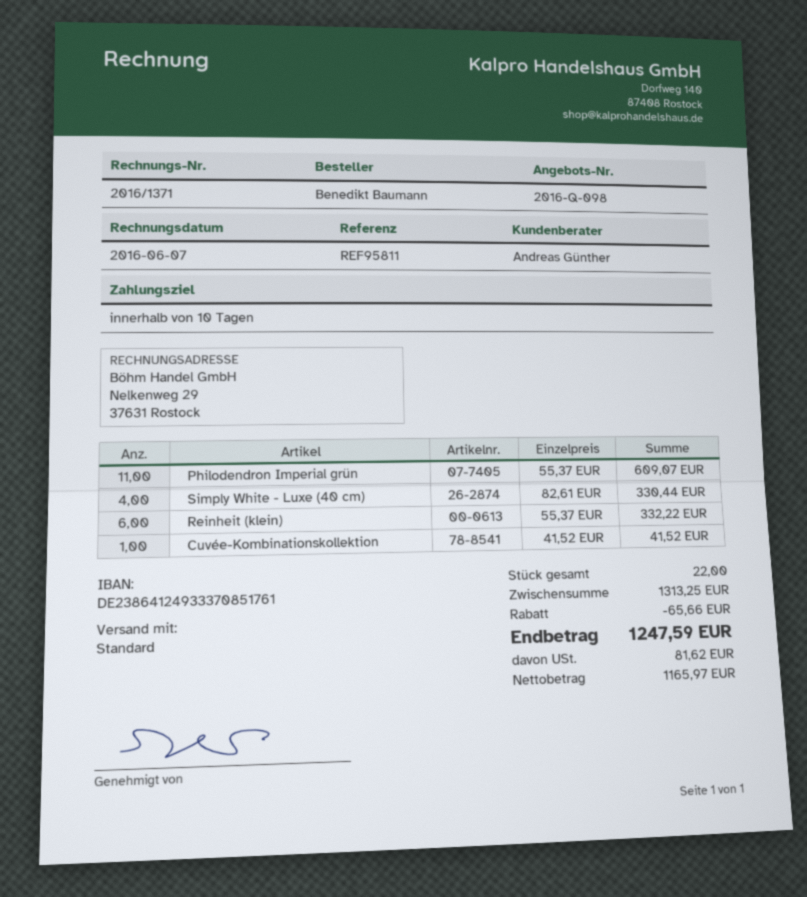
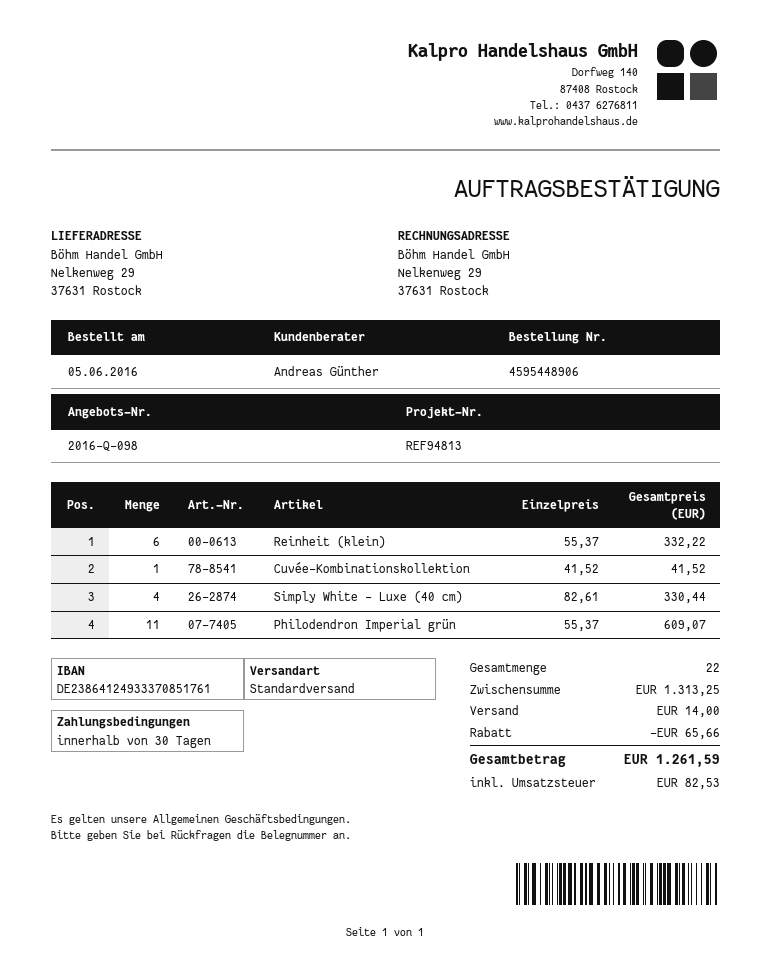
payment terms: 10 days -> 30 days
reference: REF95811 -> REF94813
shipping: none -> 14.00
tax: 81.62 -> 82.53
total: 1247.59 -> 1261.59

